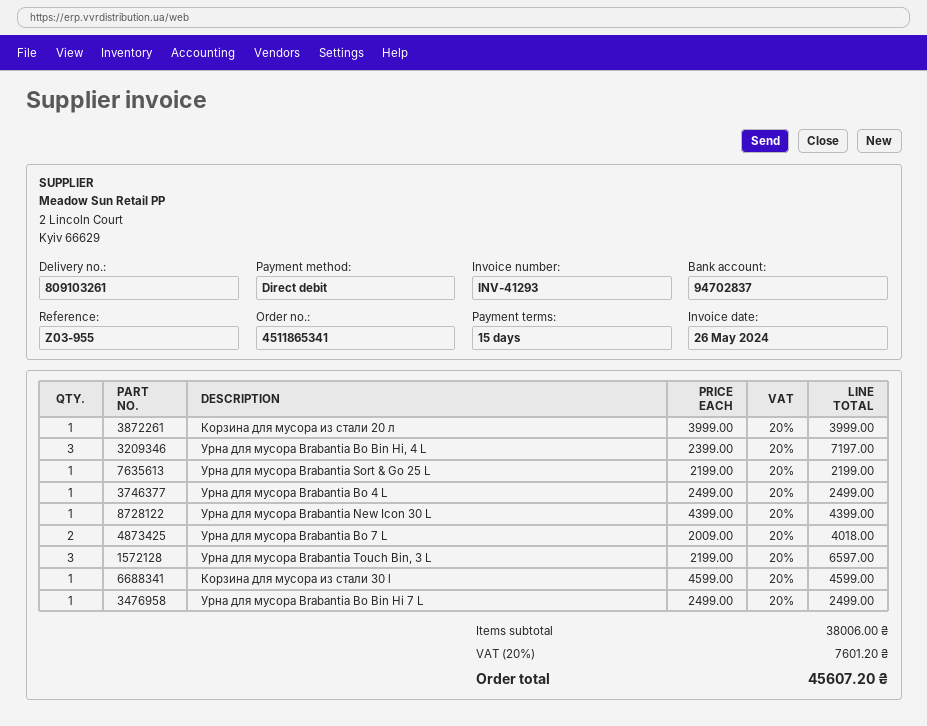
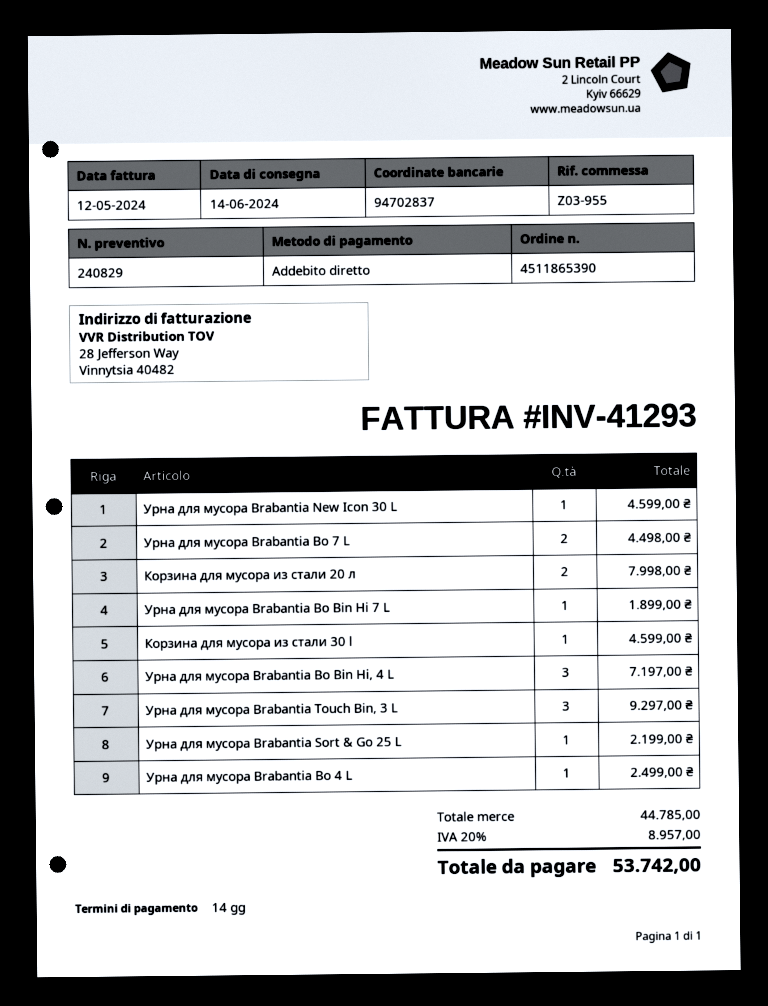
order number: 4511865341 -> 4511865390
invoice date: 2024-05-26 -> 2024-05-12
payment terms: 15 days -> 14 days
Корзина для мусора из стали 20 л: 1 for 3999.00 -> 2 for 7998.00
Урна для мусора Brabantia New Icon 30 L: 1 for 4399.00 -> 1 for 4599.00
Урна для мусора Brabantia Bo 7 L: 2 for 4018.00 -> 2 for 4498.00
Урна для мусора Brabantia Touch Bin, 3 L: 3 for 6597.00 -> 3 for 9297.00
Урна для мусора Brabantia Bo Bin Hi 7 L: 1 for 2499.00 -> 1 for 1899.00
subtotal: 38006.00 -> 44785.00
tax: 20% = 7601.20 -> 20% = 8957.00
total: 45607.20 -> 53742.00

